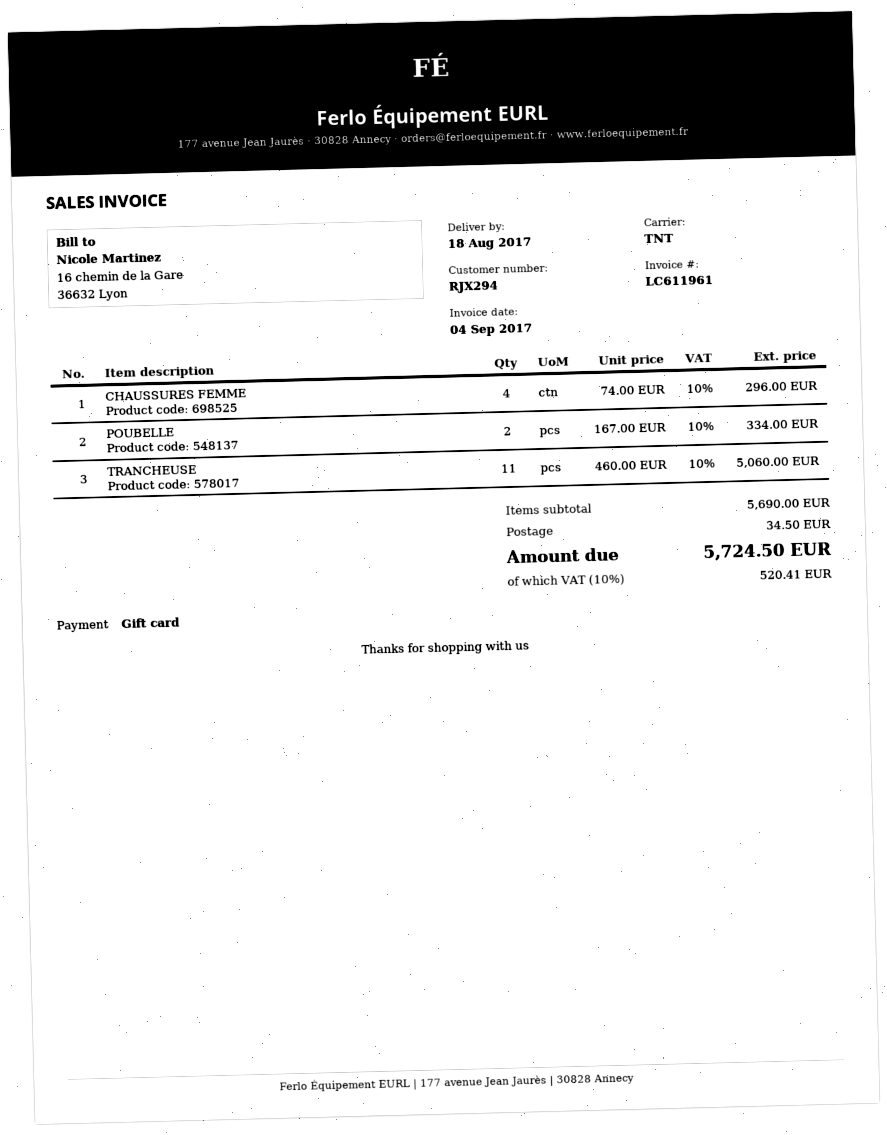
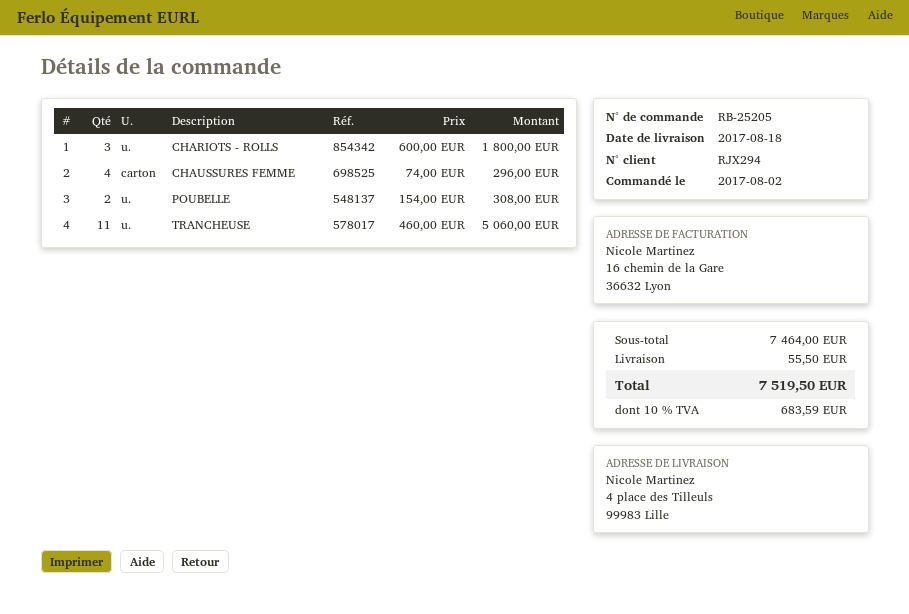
POUBELLE: 2 x 167.00 = 334.00 -> 2 x 154.00 = 308.00
CHARIOTS - ROLLS: none -> 3 x 600.00 = 1800.00
subtotal: 5690.00 -> 7464.00
shipping: 34.50 -> 55.50
tax: 10% = 520.41 -> 10% = 683.59
total: 5724.50 -> 7519.50

